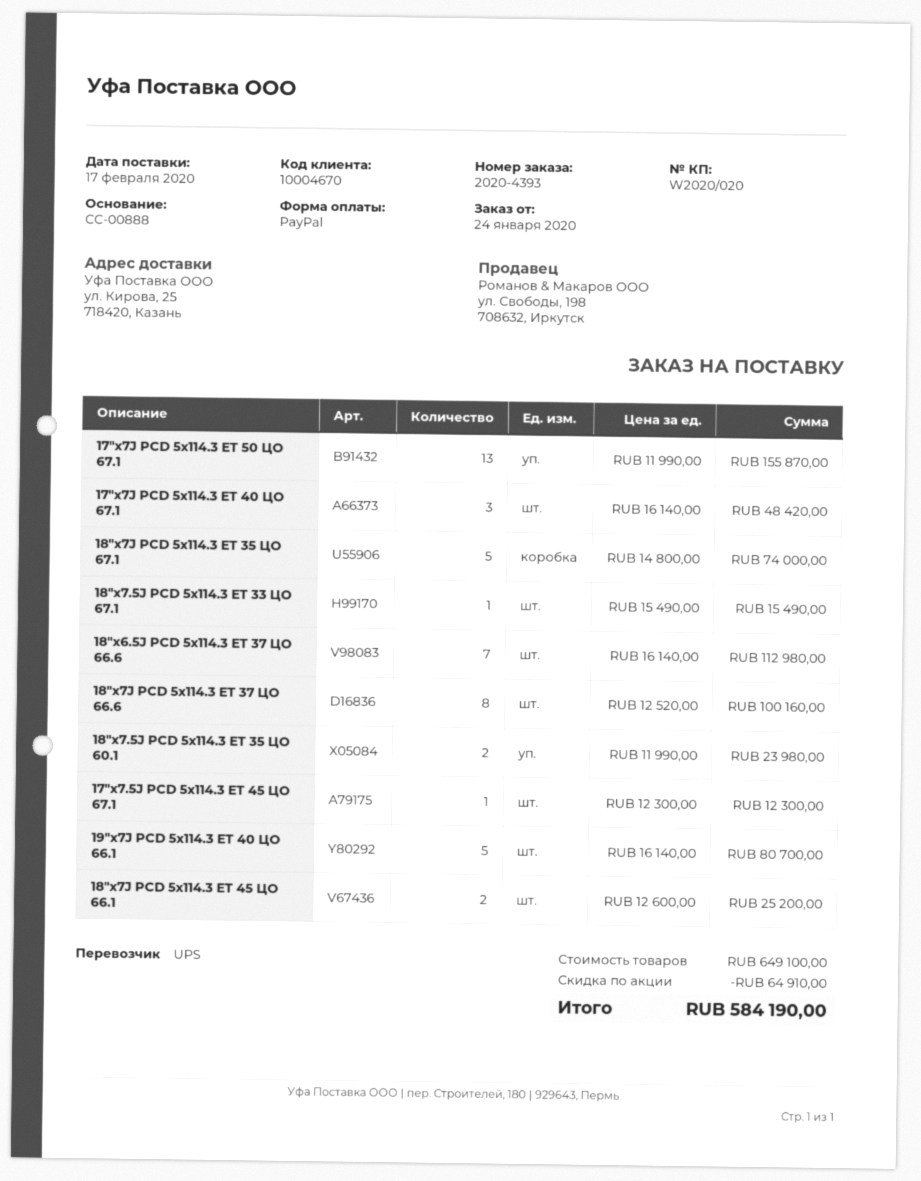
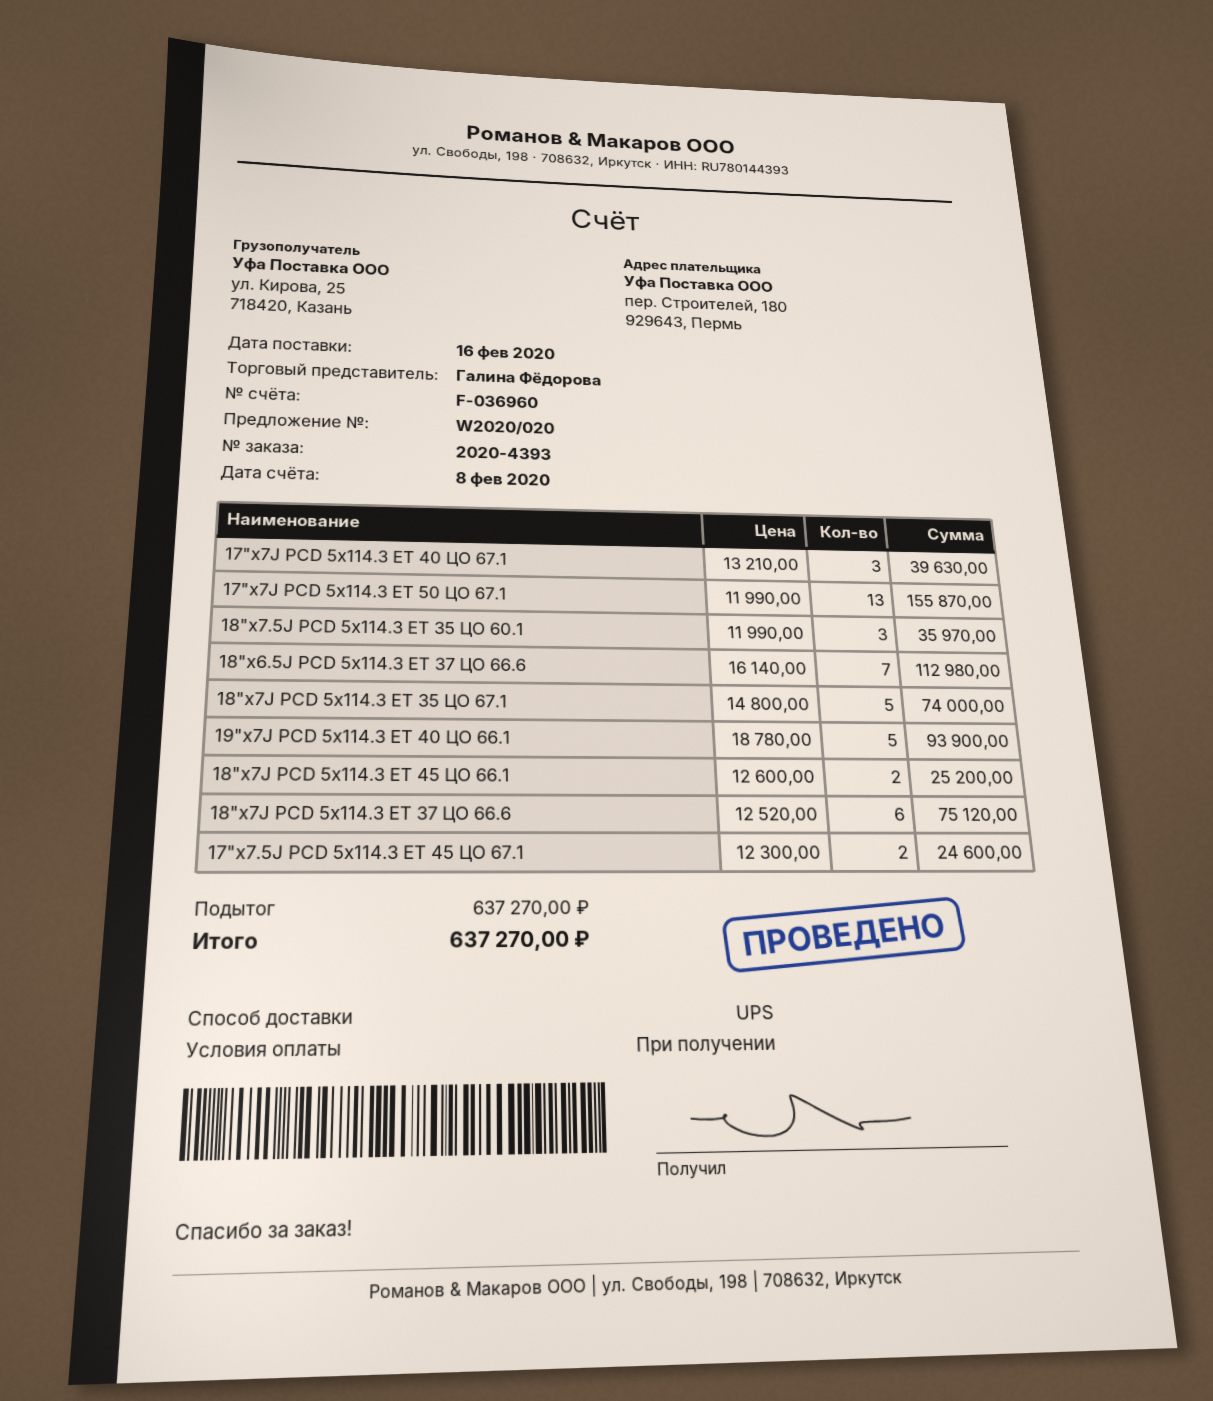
delivery date: 2020-02-17 -> 2020-02-16
17"x7J PCD 5x114.3 ЕТ 40 ЦО 67.1: 3 x 16140.00 = 48420.00 -> 3 x 13210.00 = 39630.00
18"x7.5J PCD 5x114.3 ЕТ 33 ЦО 67.1: 1 x 15490.00 = 15490.00 -> none
18"x7J PCD 5x114.3 ЕТ 37 ЦО 66.6: 8 x 12520.00 = 100160.00 -> 6 x 12520.00 = 75120.00
18"x7.5J PCD 5x114.3 ЕТ 35 ЦО 60.1: 2 x 11990.00 = 23980.00 -> 3 x 11990.00 = 35970.00
17"x7.5J PCD 5x114.3 ЕТ 45 ЦО 67.1: 1 x 12300.00 = 12300.00 -> 2 x 12300.00 = 24600.00
19"x7J PCD 5x114.3 ЕТ 40 ЦО 66.1: 5 x 16140.00 = 80700.00 -> 5 x 18780.00 = 93900.00
subtotal: 649100.00 -> 637270.00
discount: 64910.00 -> none
total: 584190.00 -> 637270.00

